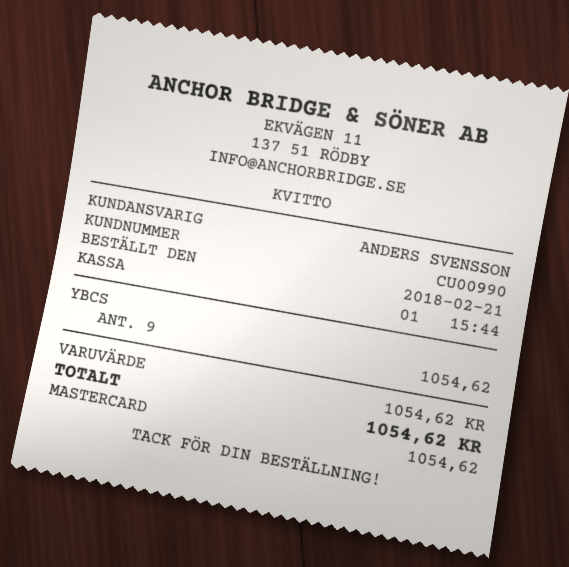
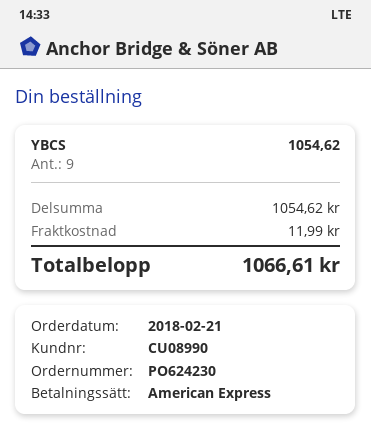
customer number: CU00990 -> CU08990
payment method: Mastercard -> American Express
shipping: none -> 11.99
total: 1054.62 -> 1066.61

